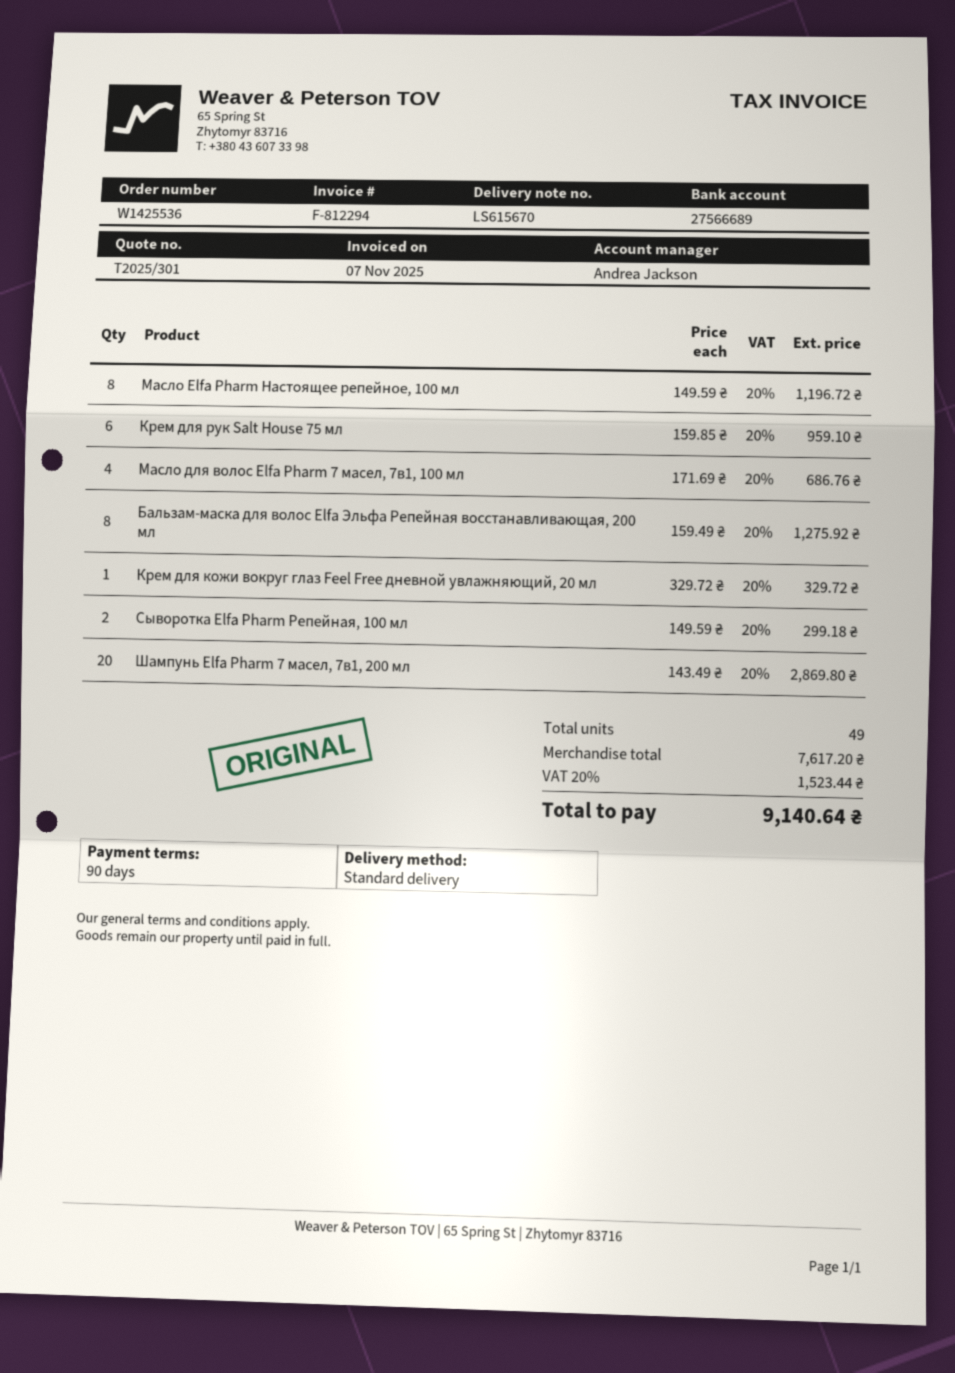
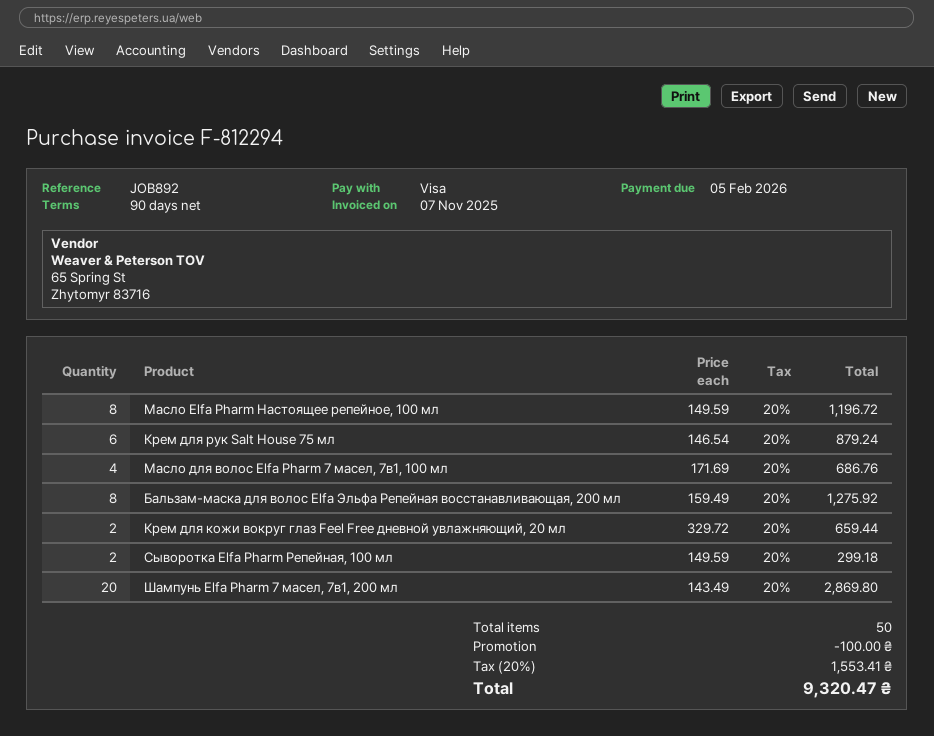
Крем для рук Salt House 75 мл: 6 x 159.85 = 959.10 -> 6 x 146.54 = 879.24
Крем для кожи вокруг глаз Feel Free дневной увлажняющий, 20 мл: 1 x 329.72 = 329.72 -> 2 x 329.72 = 659.44
total quantity: 49 -> 50
discount: none -> 100.00
tax: 20% = 1523.44 -> 20% = 1553.41
total: 9140.64 -> 9320.47

